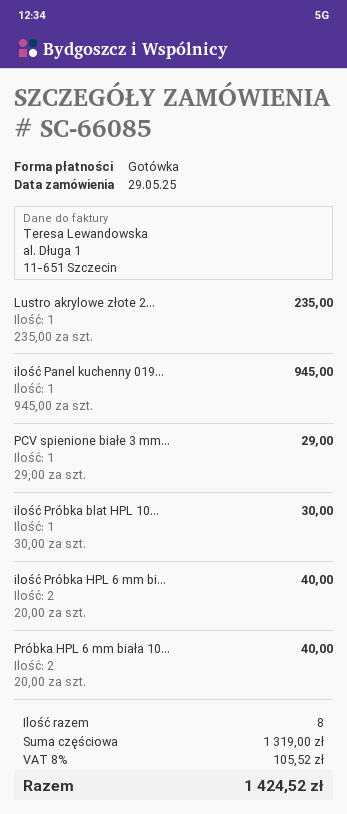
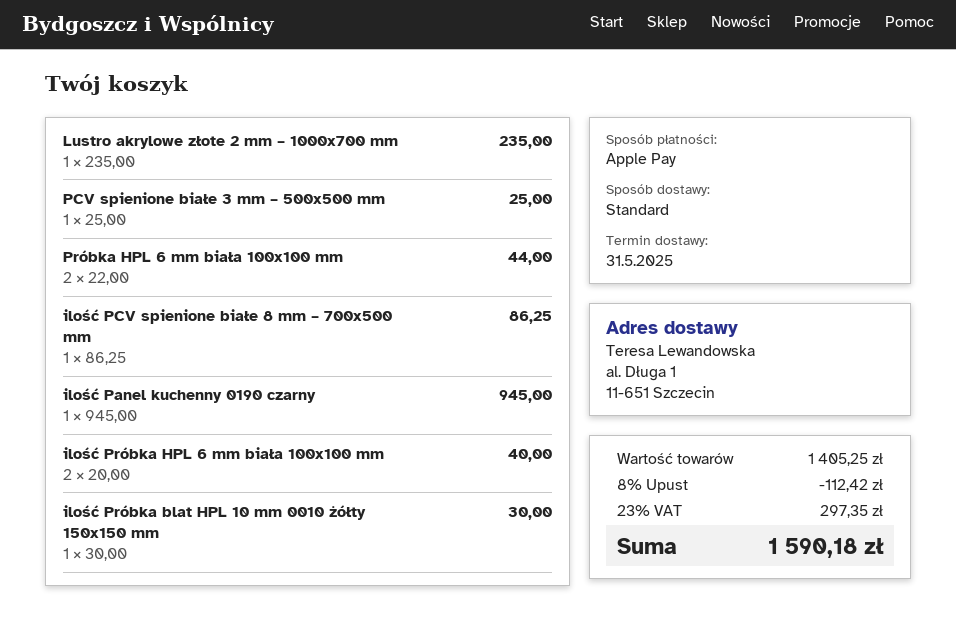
payment method: cash -> Apple Pay
PCV spienione białe 3 mm...: 1 x 29.00 = 29.00 -> 1 x 25.00 = 25.00
Próbka HPL 6 mm biała 10...: 2 x 20.00 = 40.00 -> 2 x 22.00 = 44.00
ilość PCV spienione białe 8 mm – 700x500 mm: none -> 1 x 86.25 = 86.25
subtotal: 1319.00 -> 1405.25
discount: none -> 8% = 112.42
tax: 8% = 105.52 -> 23% = 297.35
total: 1424.52 -> 1590.18

